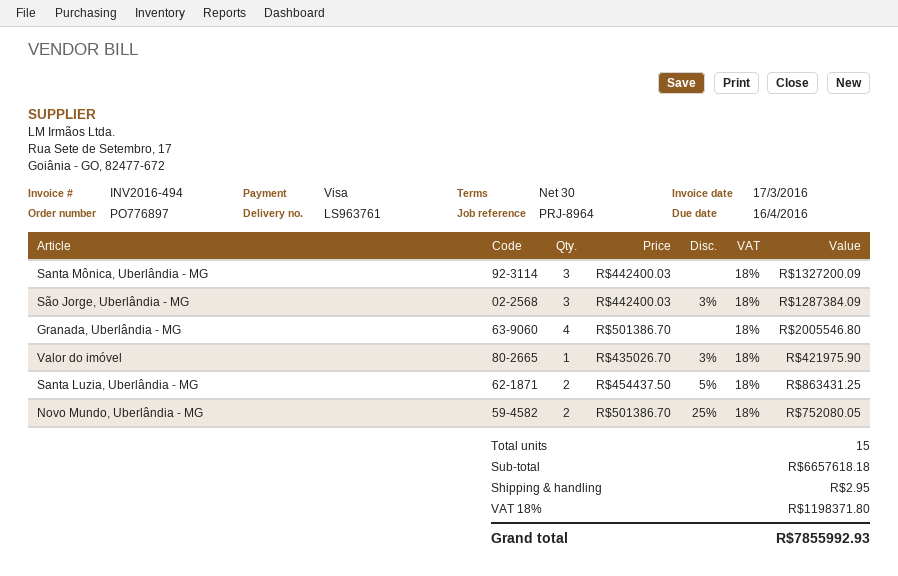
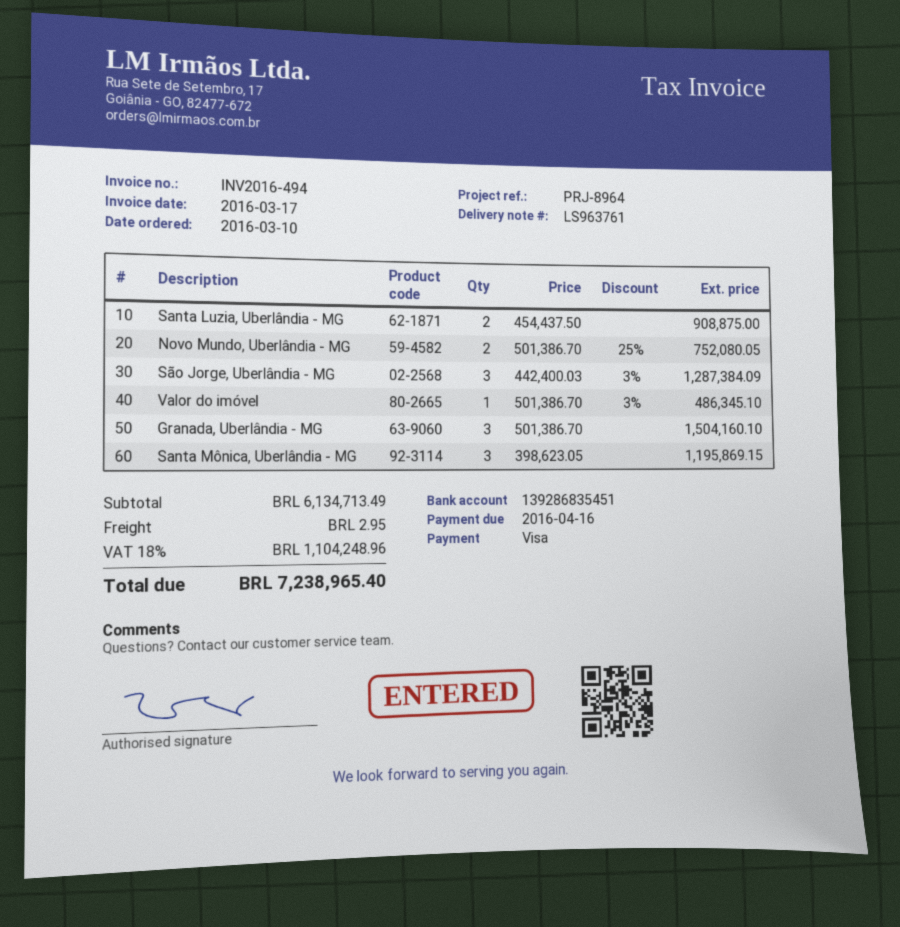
Santa Mônica, Uberlândia - MG: 3 x 442400.03 = 1327200.09 -> 3 x 398623.05 = 1195869.15
Granada, Uberlândia - MG: 4 x 501386.70 = 2005546.80 -> 3 x 501386.70 = 1504160.10
Valor do imóvel: 1 x 435026.70 - 3% = 421975.90 -> 1 x 501386.70 - 3% = 486345.10
Santa Luzia, Uberlândia - MG: 2 x 454437.50 - 5% = 863431.25 -> 2 x 454437.50 = 908875.00
subtotal: 6657618.18 -> 6134713.49
tax: 18% = 1198371.80 -> 18% = 1104248.96
total: 7855992.93 -> 7238965.40

